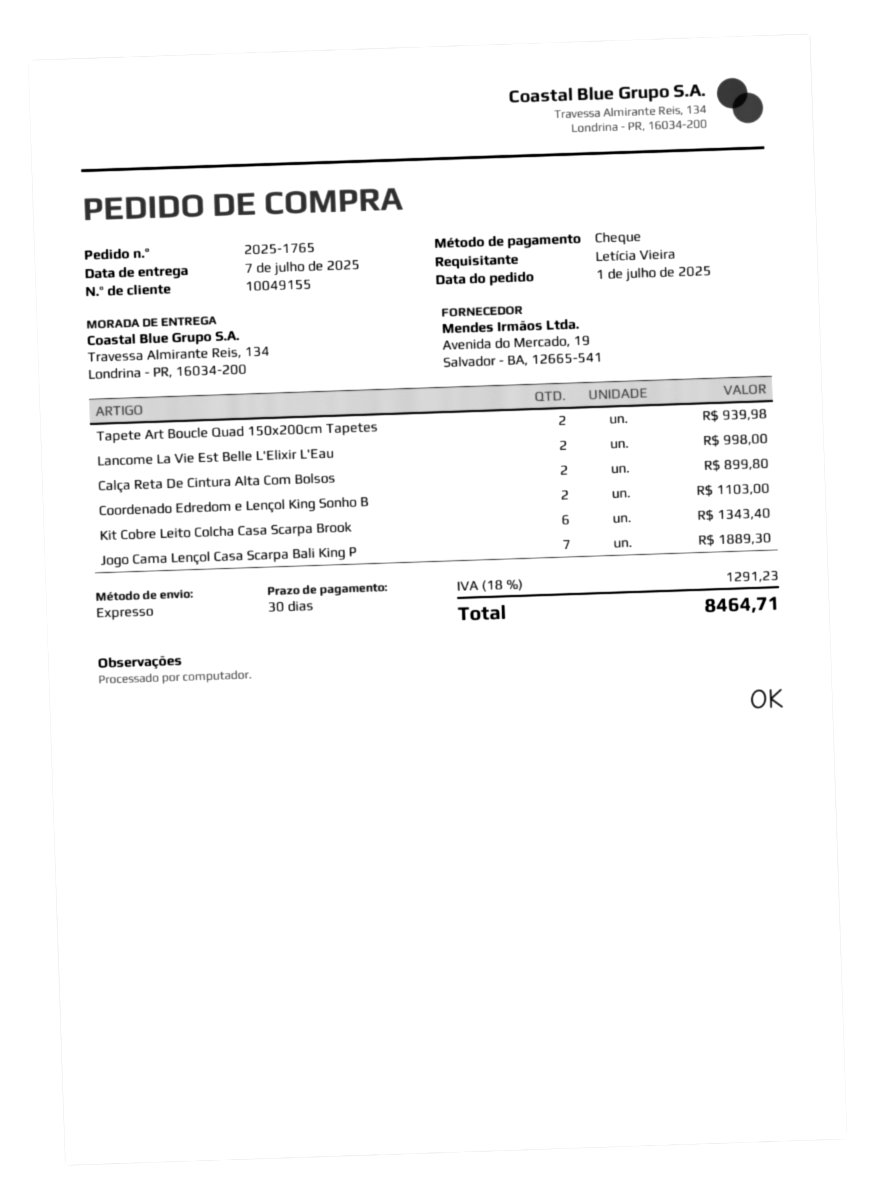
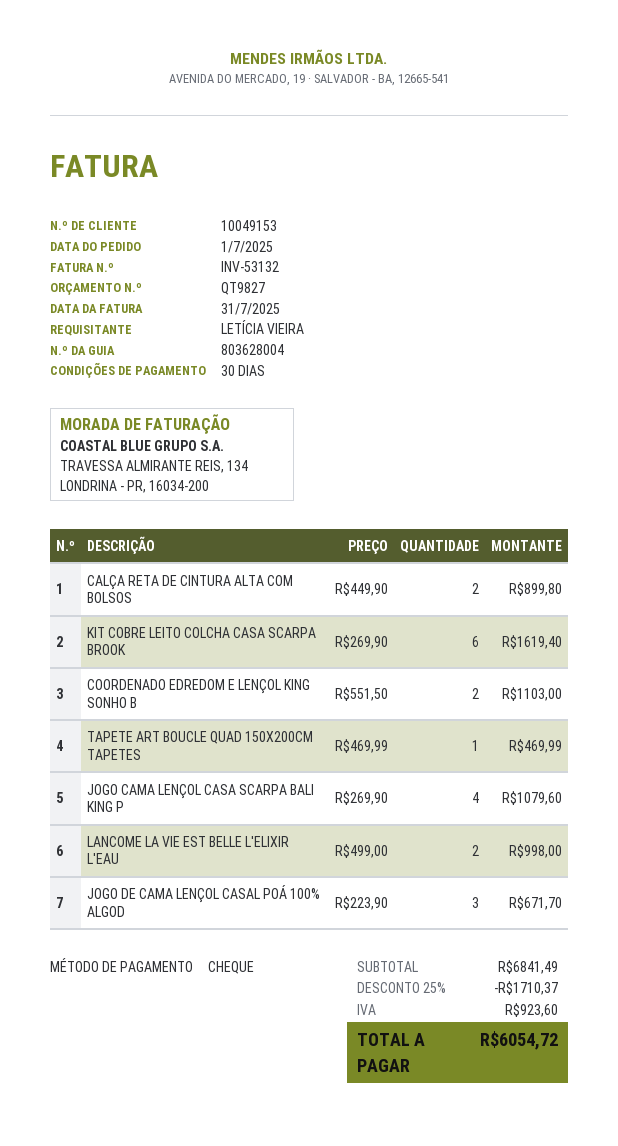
customer number: 10049155 -> 10049153
Tapete Art Boucle Quad 150x200cm Tapetes: 2 for 939.98 -> 1 for 469.99
Kit Cobre Leito Colcha Casa Scarpa Brook: 6 for 1343.40 -> 6 for 1619.40
Jogo Cama Lençol Casa Scarpa Bali King P: 7 for 1889.30 -> 4 for 1079.60
JOGO DE CAMA LENÇOL CASAL POÁ 100% ALGOD: none -> 3 for 671.70
discount: none -> 25% = 1710.37
tax: 1291.23 -> 923.60
total: 8464.71 -> 6054.72

